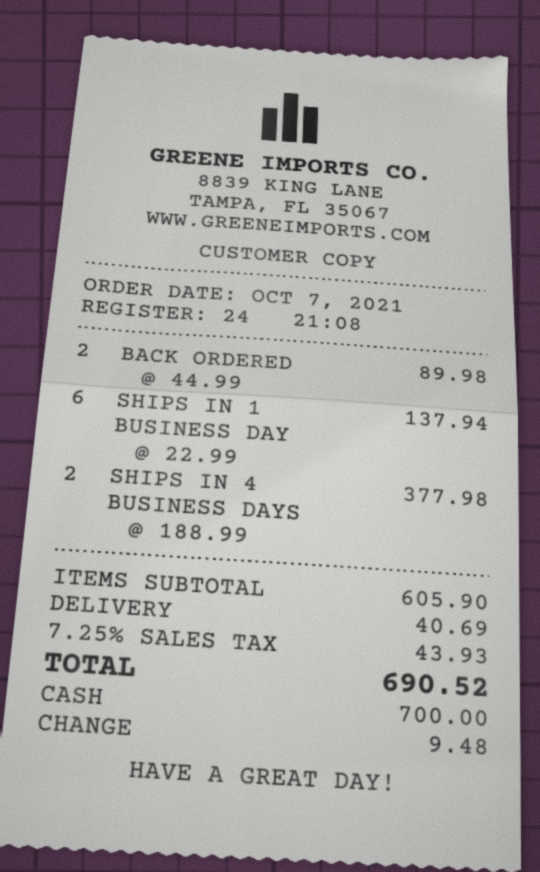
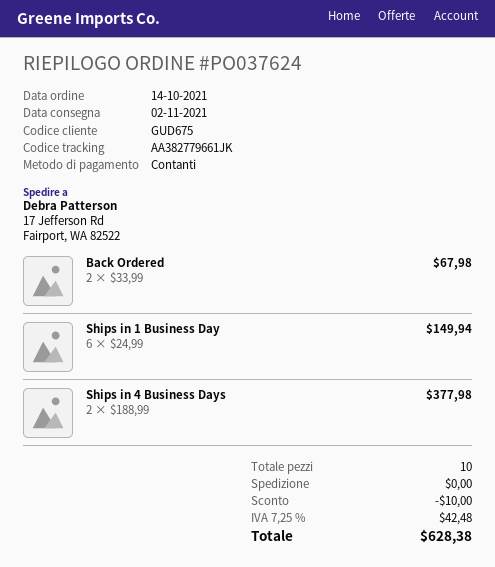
order date: 2021-10-07 -> 2021-10-14
BACK ORDERED: 2 x 44.99 = 89.98 -> 2 x 33.99 = 67.98
SHIPS IN 1 BUSINESS DAY: 6 x 22.99 = 137.94 -> 6 x 24.99 = 149.94
discount: none -> 10.00
shipping: 40.69 -> 0.00
tax: 7.25% = 43.93 -> 7.25% = 42.48
total: 690.52 -> 628.38

